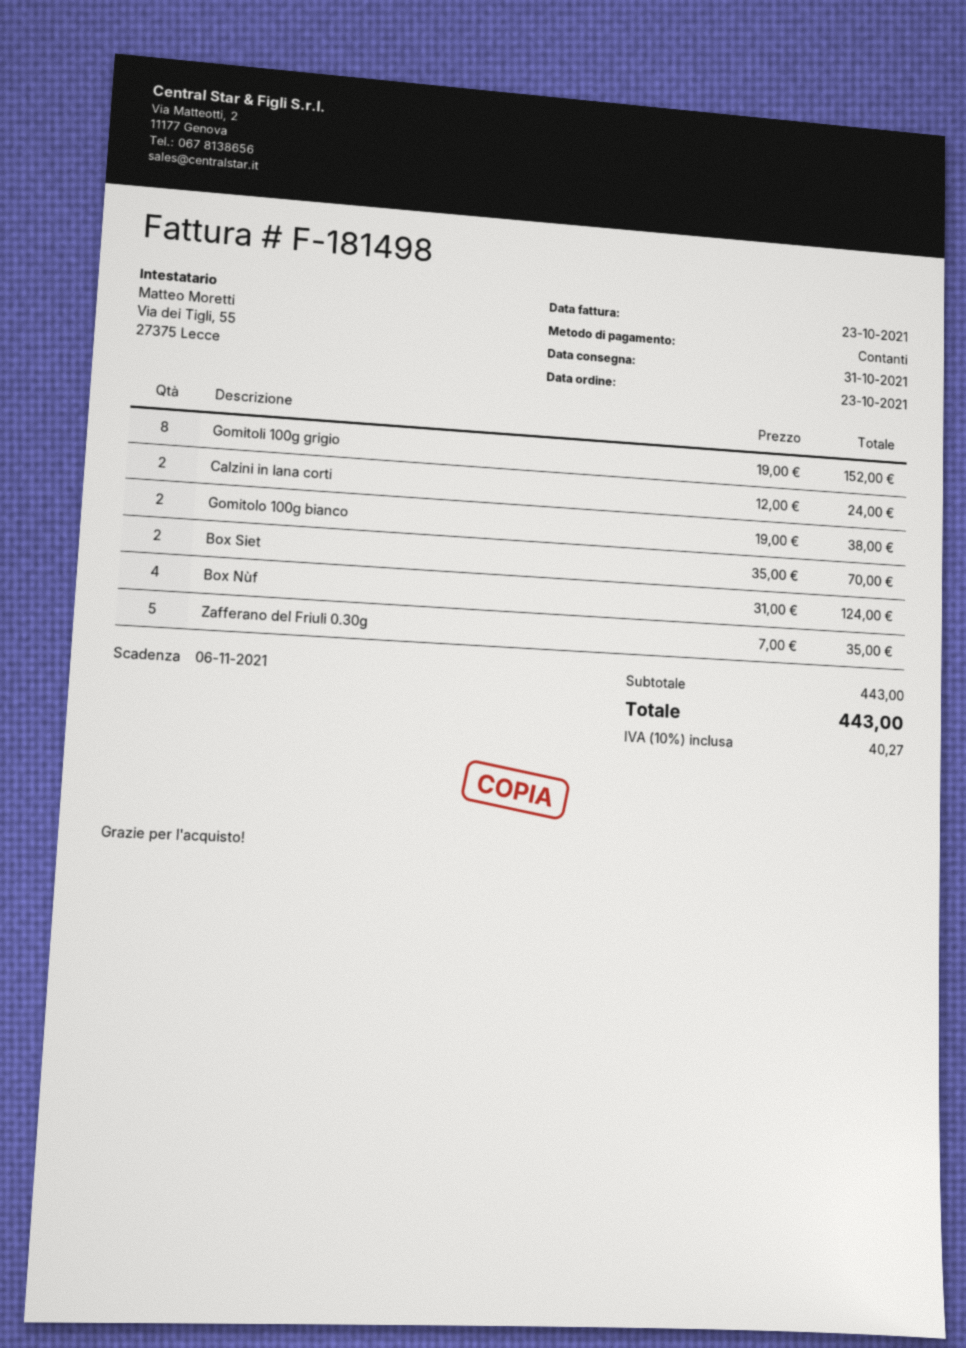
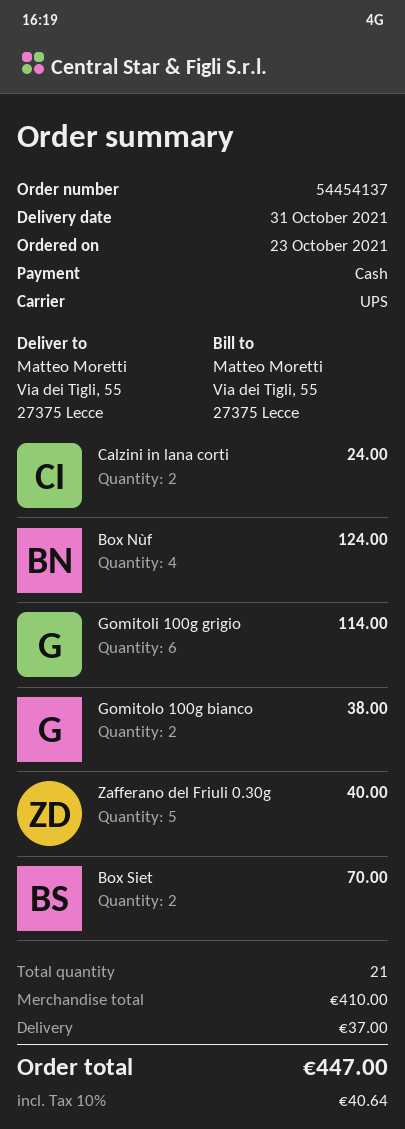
Gomitoli 100g grigio: 8 for 152.00 -> 6 for 114.00
Zafferano del Friuli 0.30g: 5 for 35.00 -> 5 for 40.00
subtotal: 443.00 -> 410.00
shipping: none -> 37.00
tax: 10% = 40.27 -> 10% = 40.64
total: 443.00 -> 447.00

